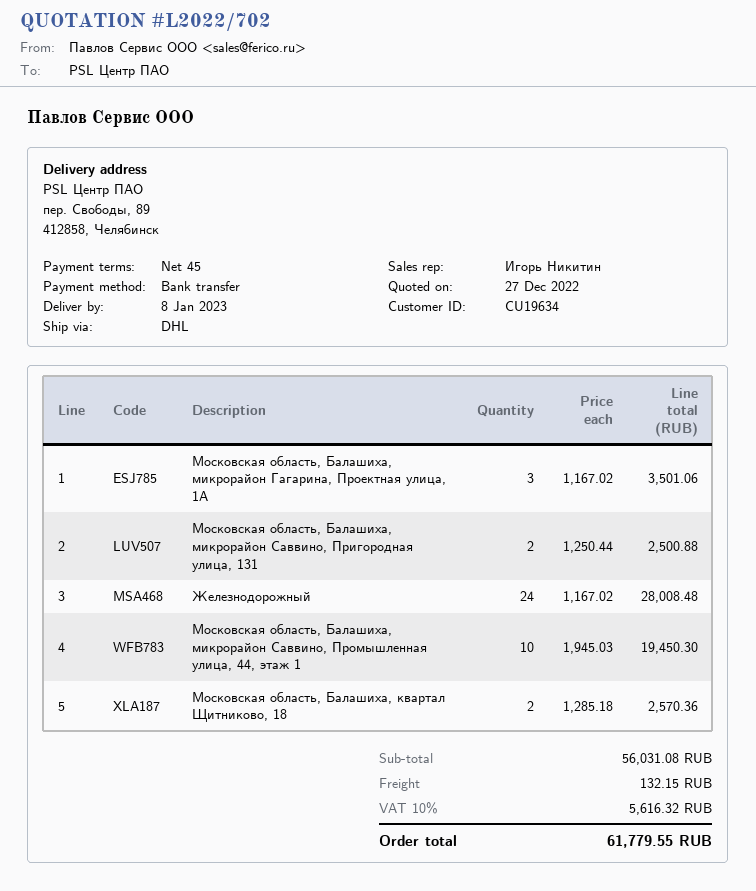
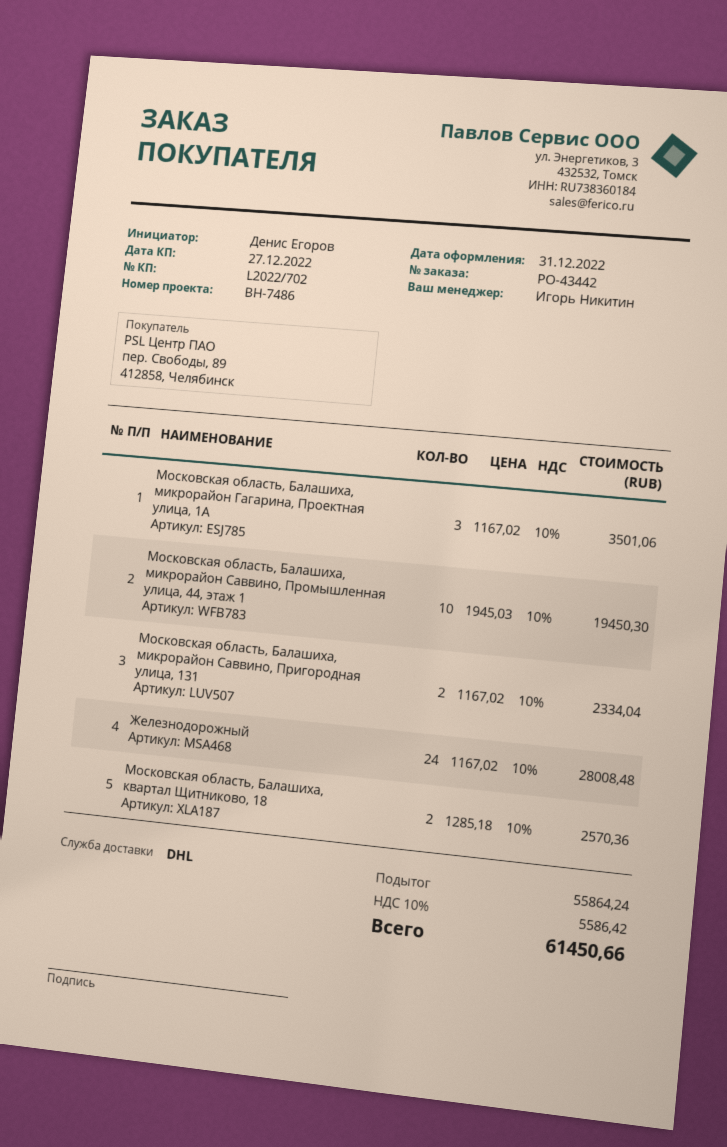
Московская область, Балашиха, микрорайон Саввино, Пригородная улица, 131: 2 x 1250.44 = 2500.88 -> 2 x 1167.02 = 2334.04
subtotal: 56031.08 -> 55864.24
shipping: 132.15 -> none
tax: 10% = 5616.32 -> 10% = 5586.42
total: 61779.55 -> 61450.66

